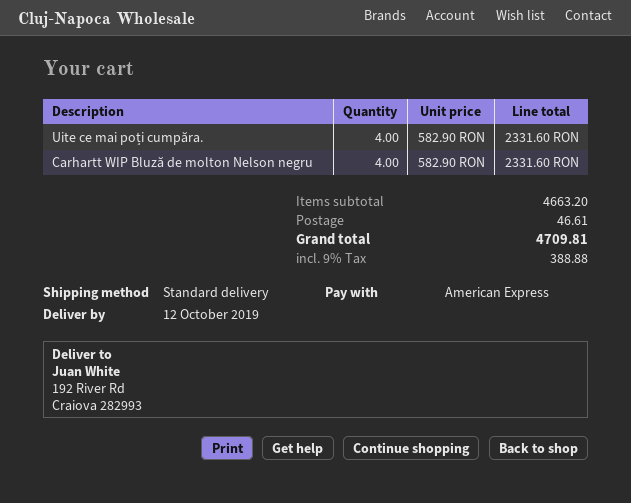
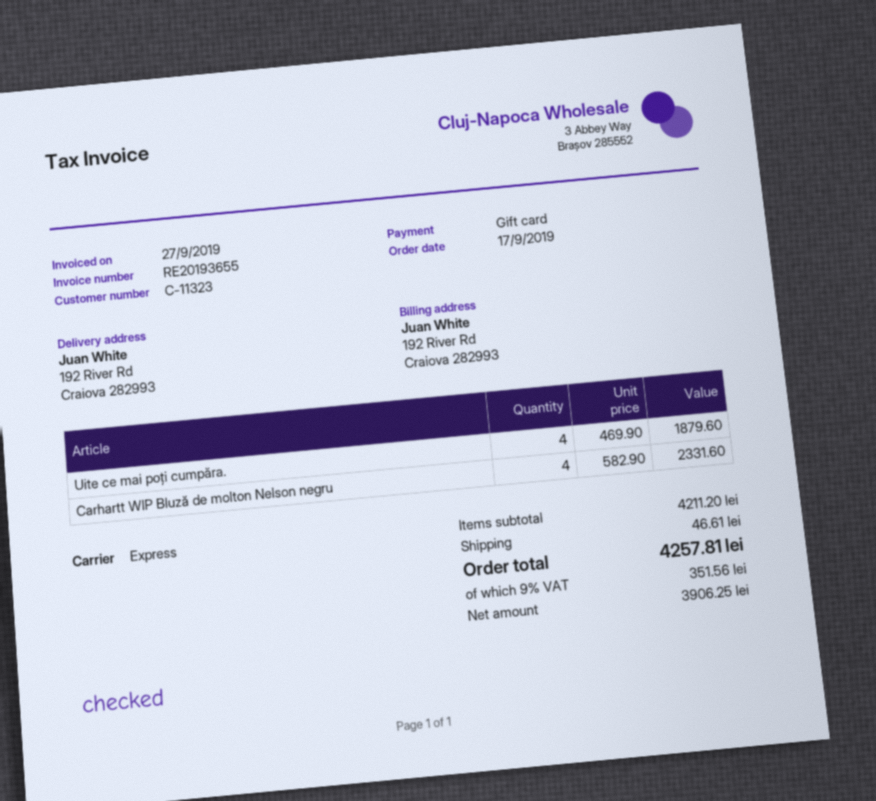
payment method: American Express -> gift card
shipping method: standard -> express
Uite ce mai poți cumpăra.: 4 x 582.90 = 2331.60 -> 4 x 469.90 = 1879.60
subtotal: 4663.20 -> 4211.20
tax: 9% = 388.88 -> 9% = 351.56
total: 4709.81 -> 4257.81

